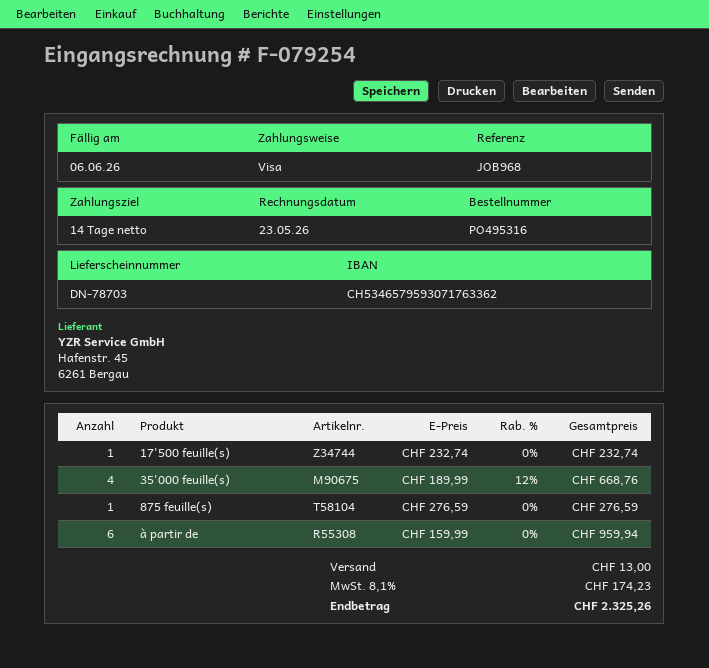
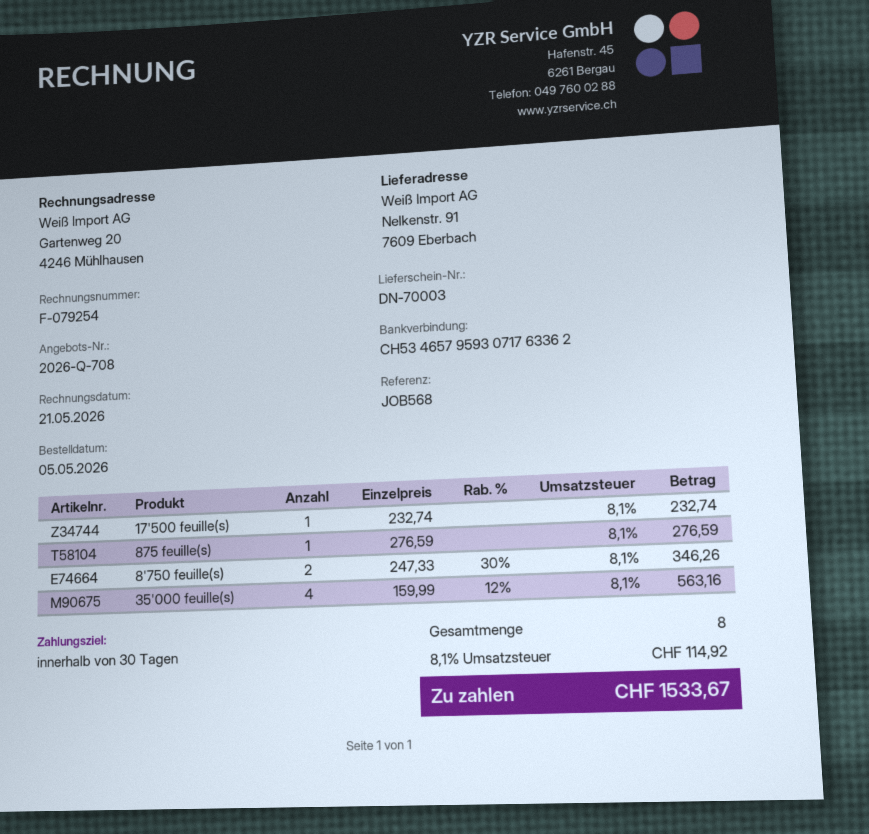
delivery note number: DN-78703 -> DN-70003
invoice date: 2026-05-23 -> 2026-05-21
payment terms: 14 days -> 30 days
reference: JOB968 -> JOB568
35'000 feuille(s): 4 x 189.99 - 12% = 668.76 -> 4 x 159.99 - 12% = 563.16
à partir de: 6 x 159.99 = 959.94 -> none
8'750 feuille(s): none -> 2 x 247.33 - 30% = 346.26
shipping: 13.00 -> none
tax: 8.1% = 174.23 -> 8.1% = 114.92
total: 2325.26 -> 1533.67

